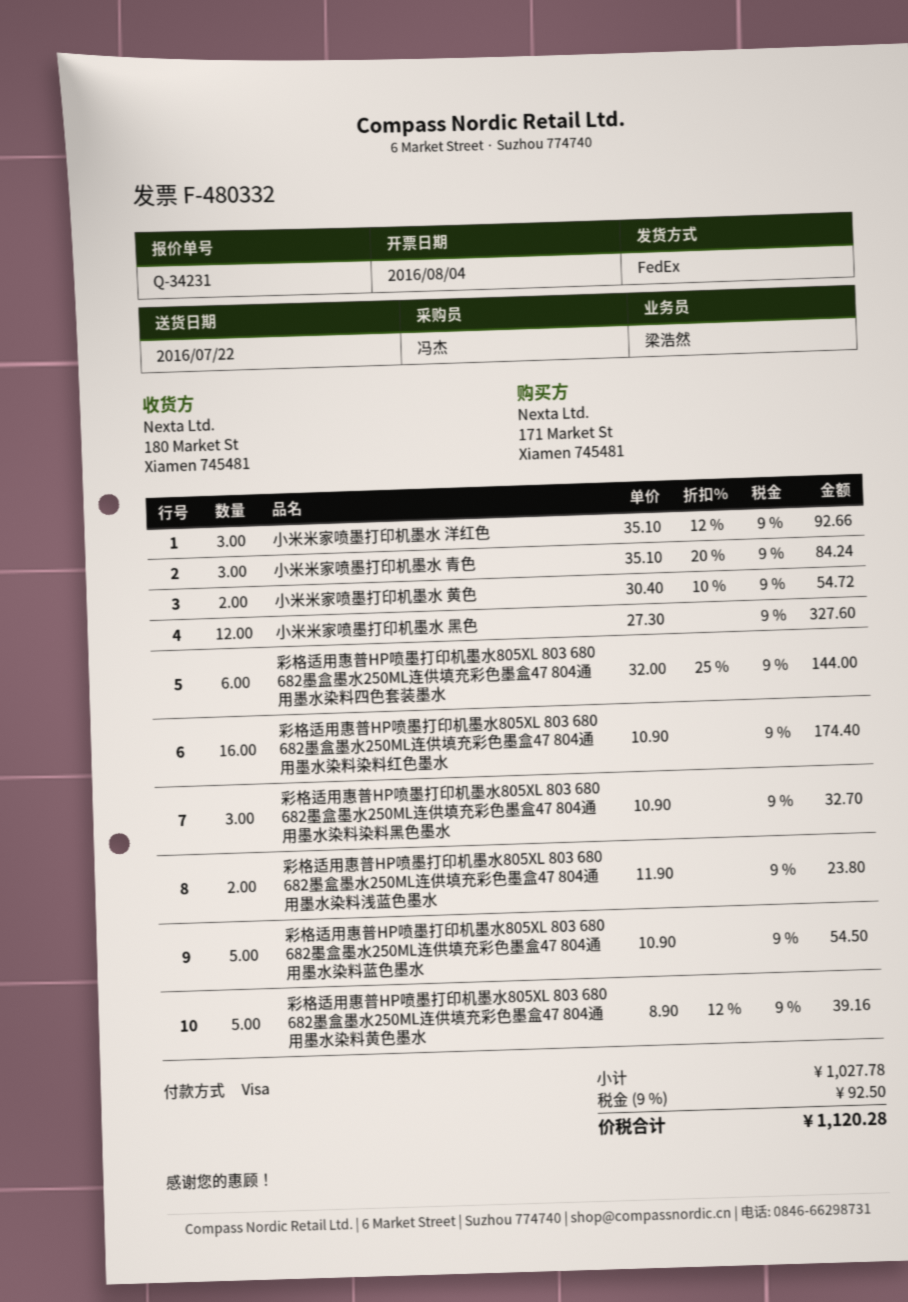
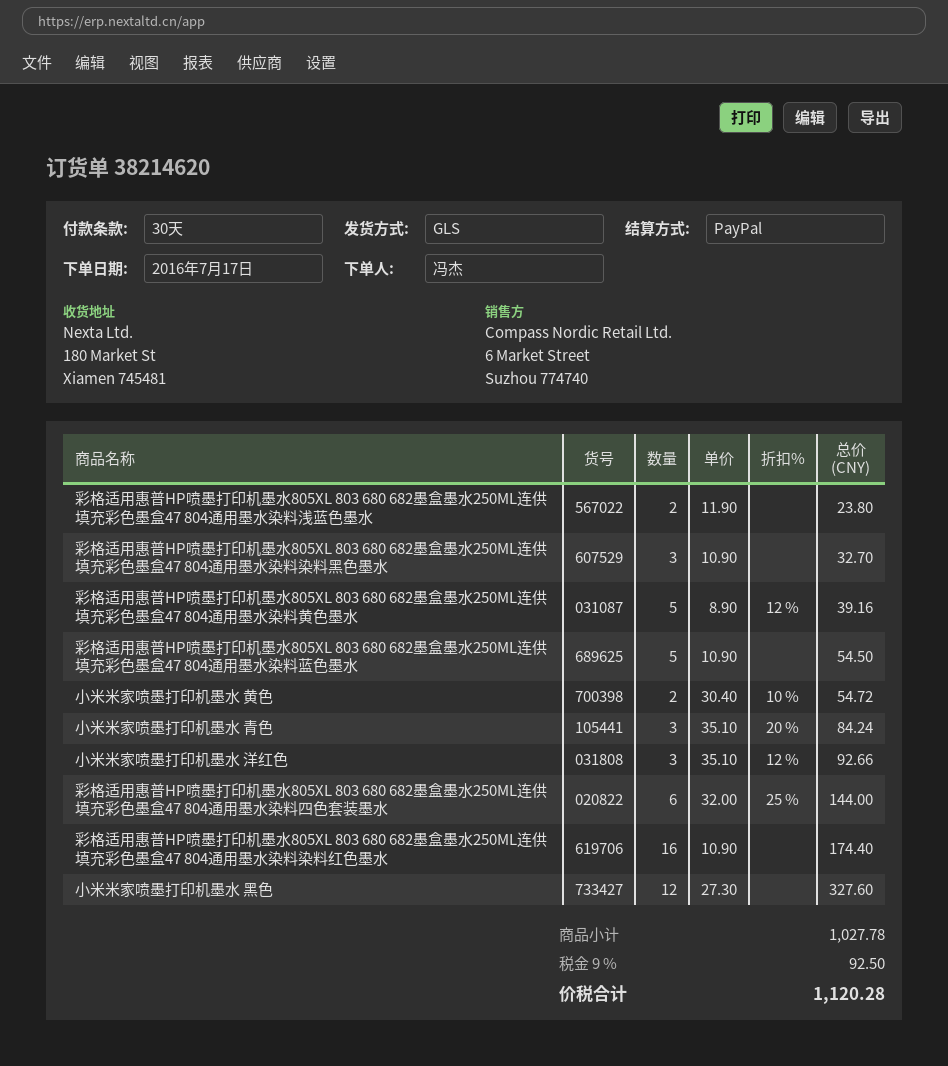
payment method: Visa -> PayPal
shipping method: FedEx -> GLS

